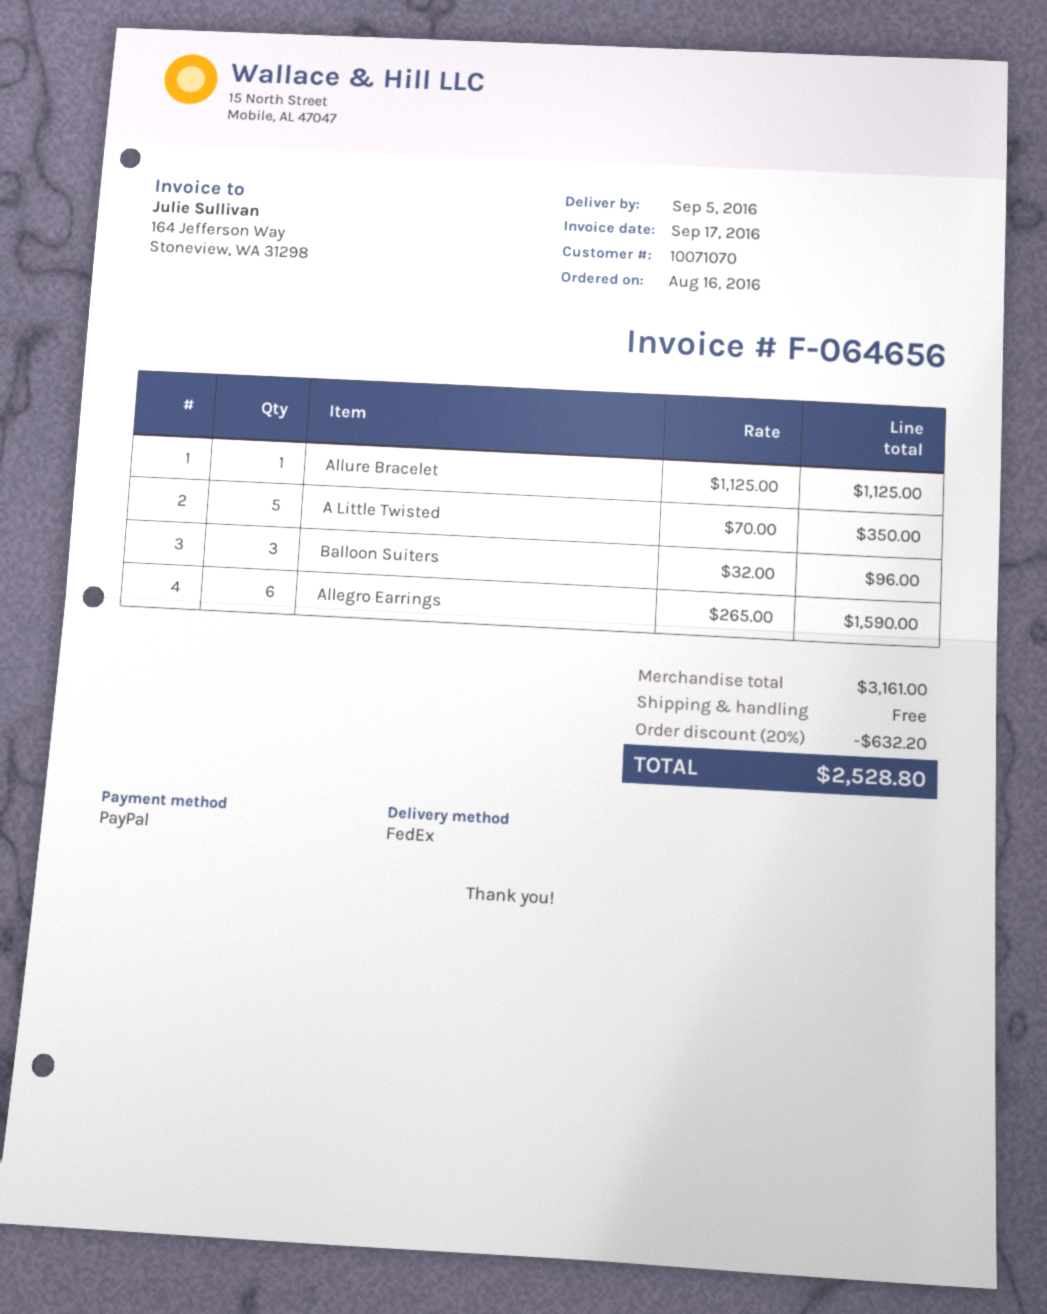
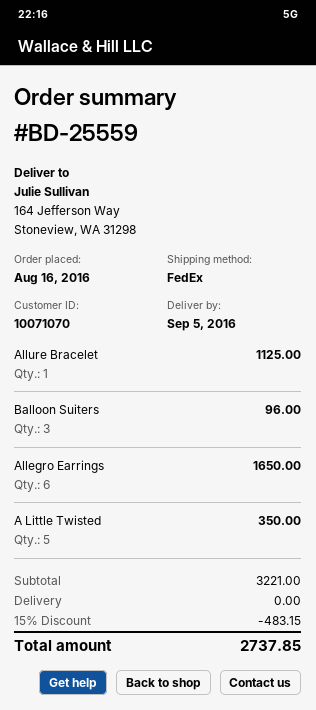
Allegro Earrings: 6 for 1590.00 -> 6 for 1650.00
subtotal: 3161.00 -> 3221.00
discount: 20% = 632.20 -> 15% = 483.15
total: 2528.80 -> 2737.85

